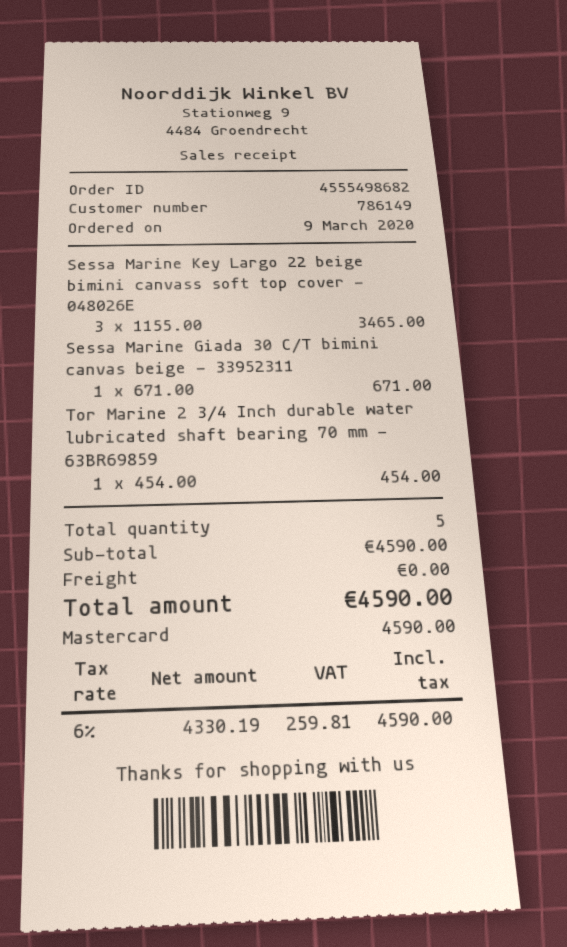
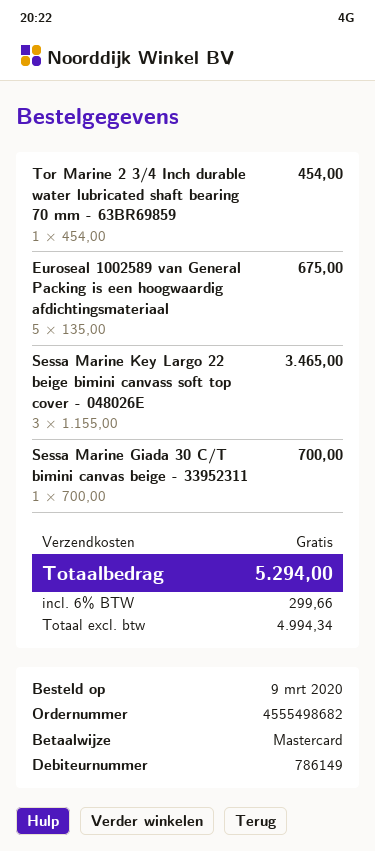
Sessa Marine Giada 30 C/T bimini canvas beige - 33952311: 1 x 671.00 = 671.00 -> 1 x 700.00 = 700.00
Euroseal 1002589 van General Packing is een hoogwaardig afdichtingsmateriaal: none -> 5 x 135.00 = 675.00
net: 4330.19 -> 4994.34
tax: 6% = 259.81 -> 6% = 299.66
total: 4590.00 -> 5294.00

